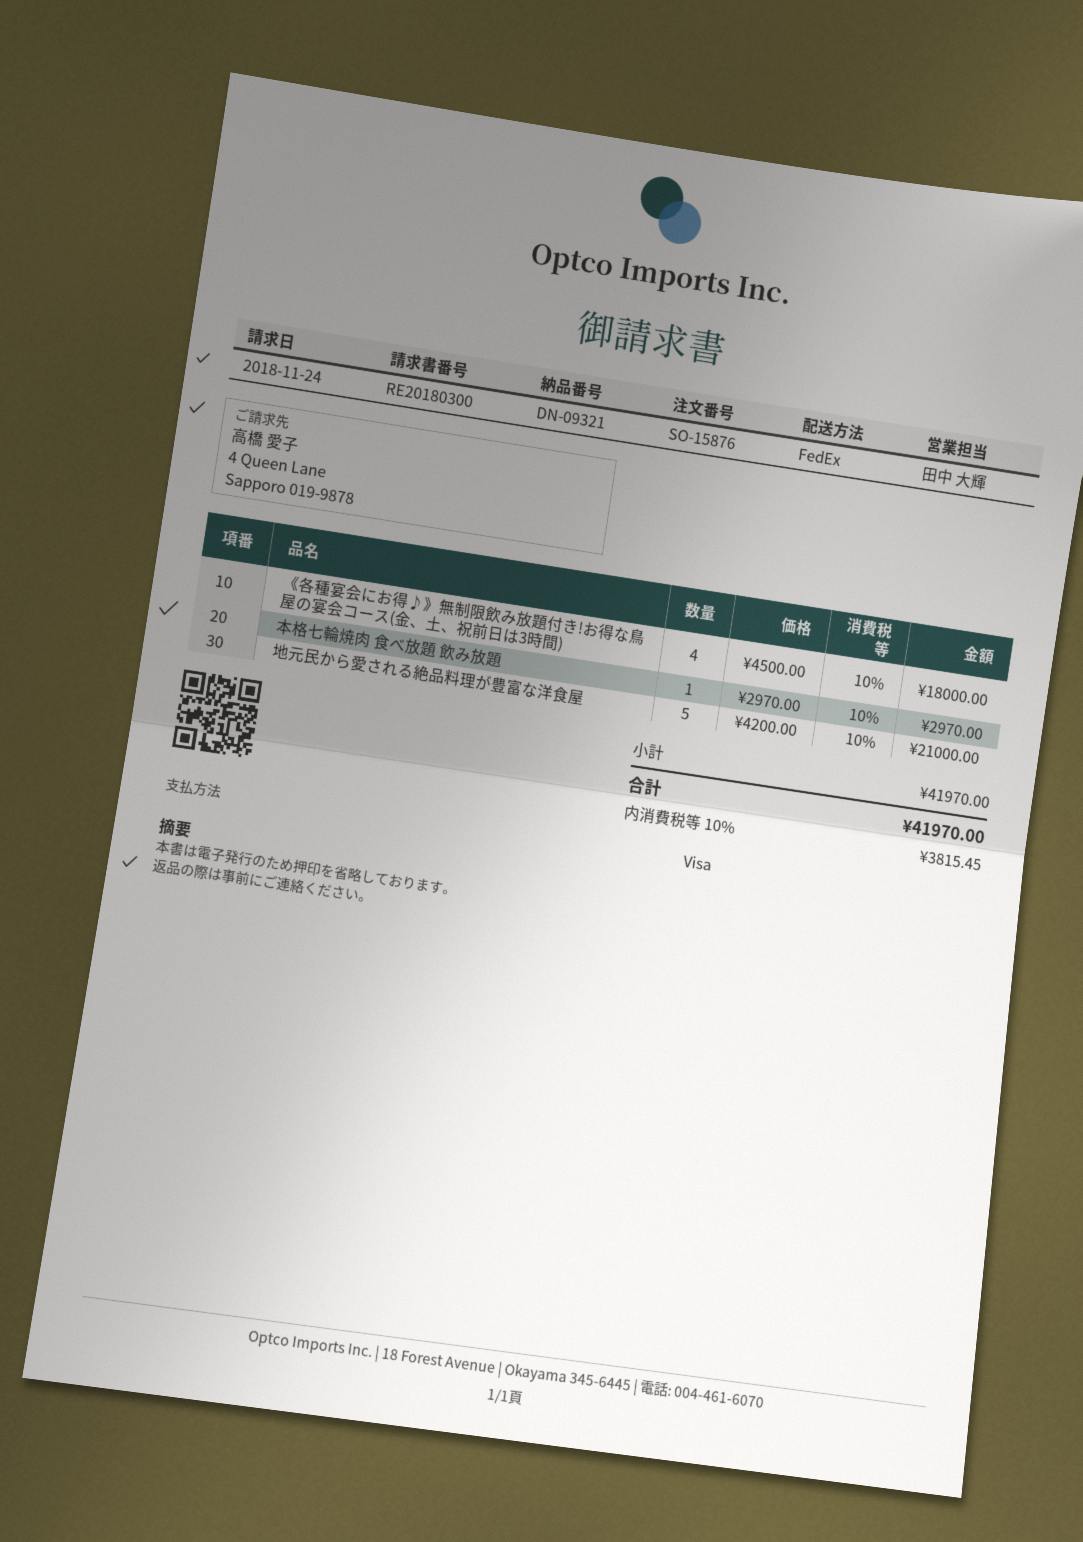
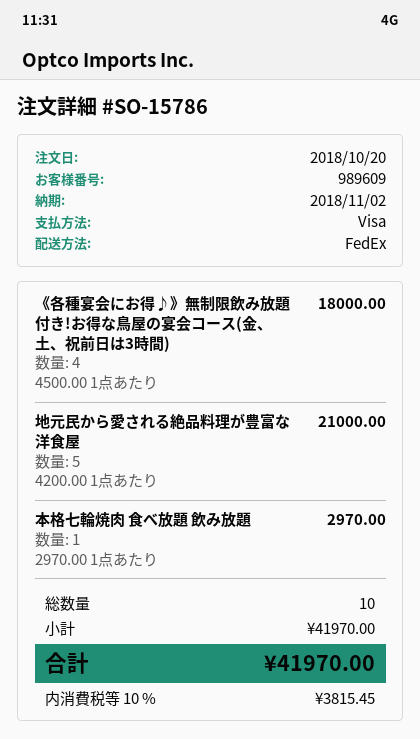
order number: SO-15876 -> SO-15786

